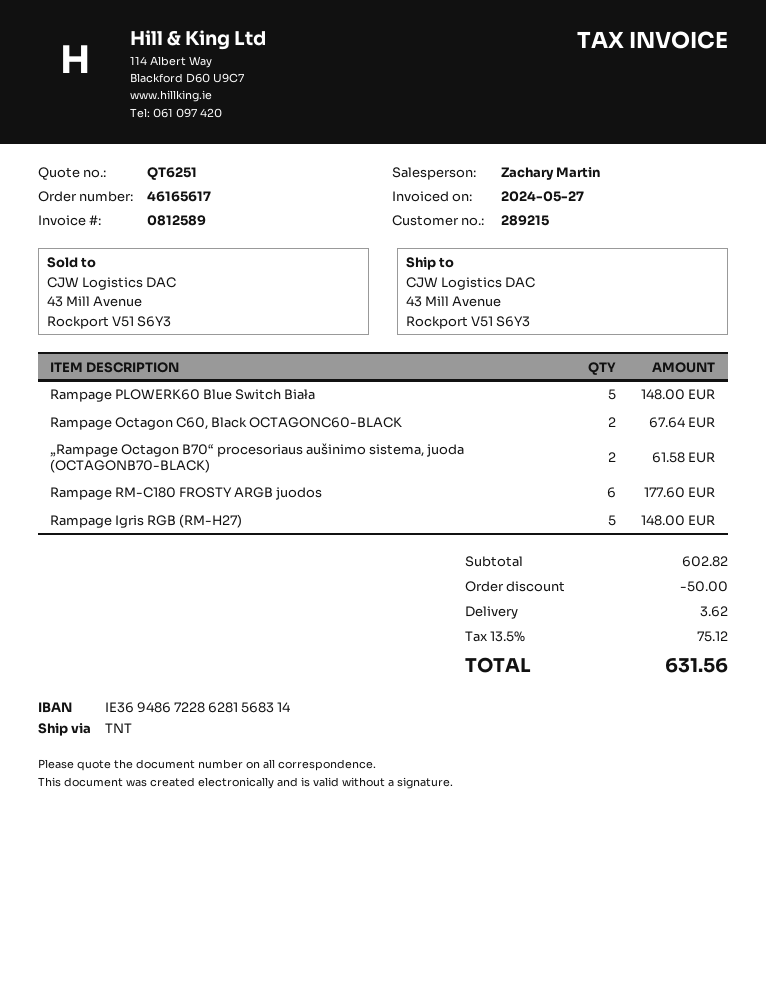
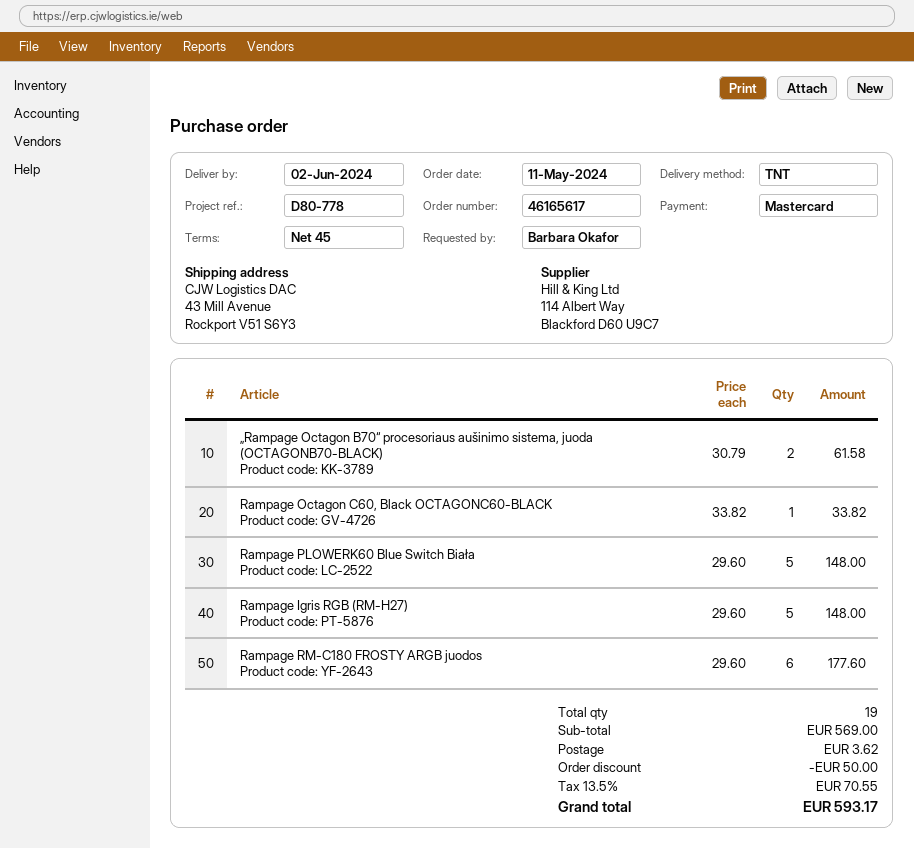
Rampage Octagon C60, Black OCTAGONC60-BLACK: 2 for 67.64 -> 1 for 33.82
subtotal: 602.82 -> 569.00
tax: 13.5% = 75.12 -> 13.5% = 70.55
total: 631.56 -> 593.17

